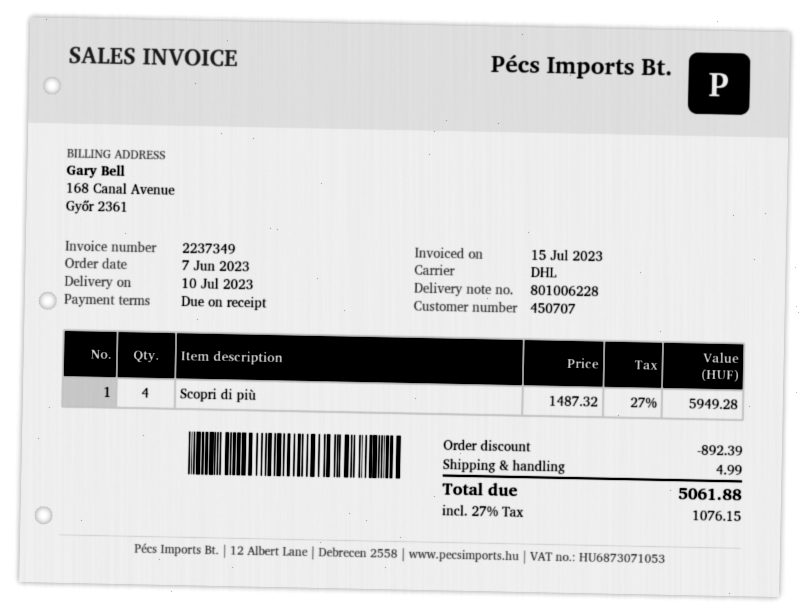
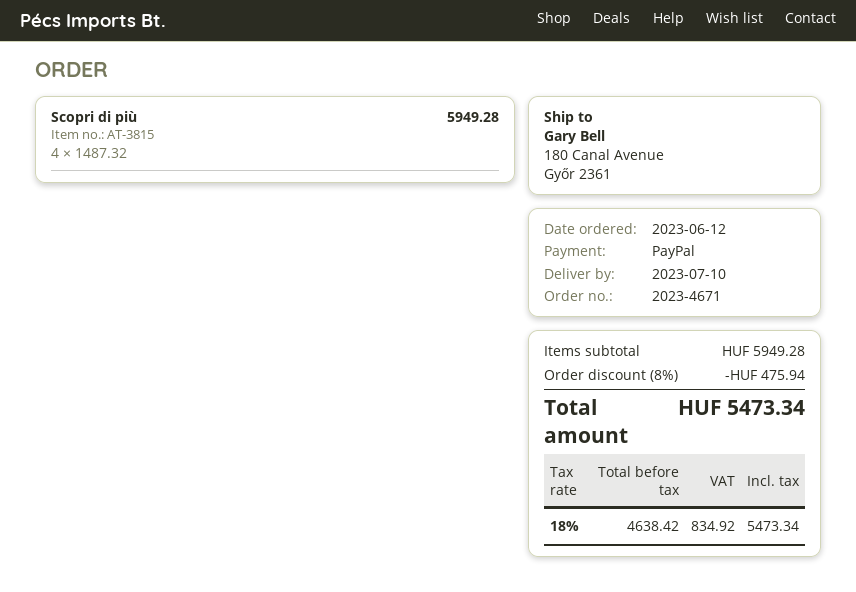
order date: 2023-06-07 -> 2023-06-12
discount: 892.39 -> 475.94
shipping: 4.99 -> none
tax: 27% = 1076.15 -> 18% = 834.92
total: 5061.88 -> 5473.34

